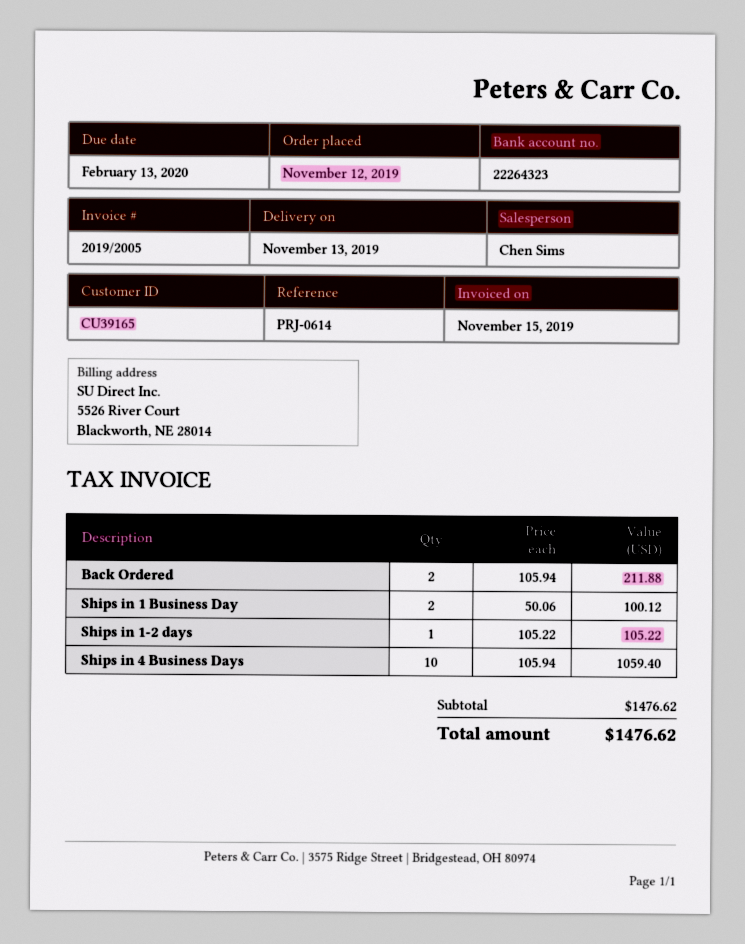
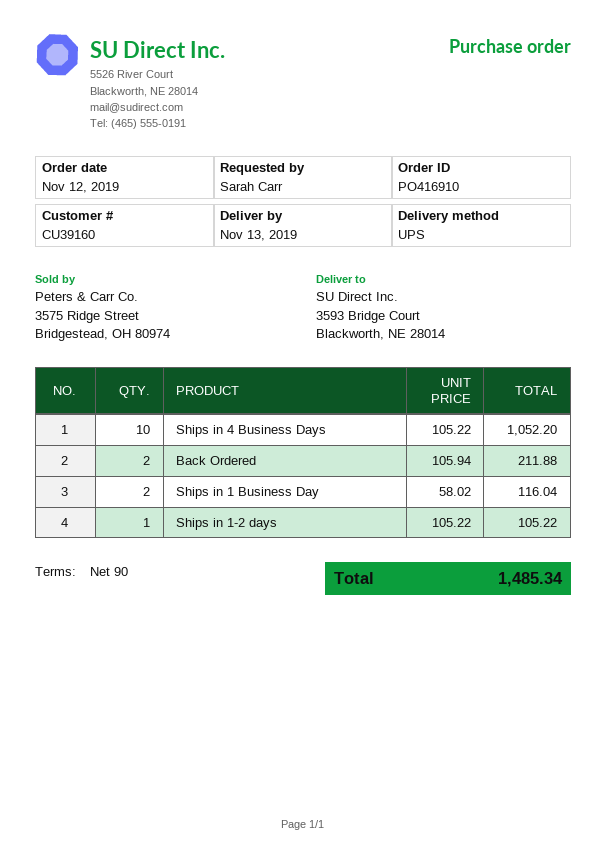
customer number: CU39165 -> CU39160
Ships in 1 Business Day: 2 x 50.06 = 100.12 -> 2 x 58.02 = 116.04
Ships in 4 Business Days: 10 x 105.94 = 1059.40 -> 10 x 105.22 = 1052.20
total: 1476.62 -> 1485.34

